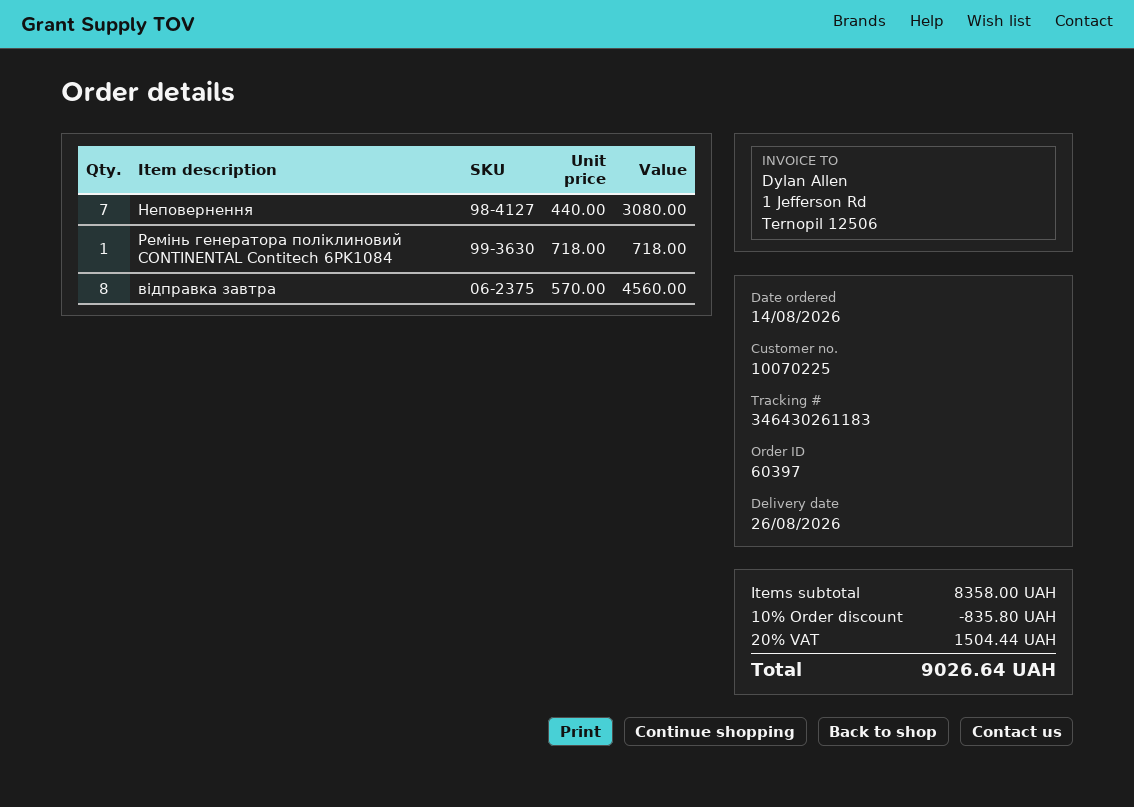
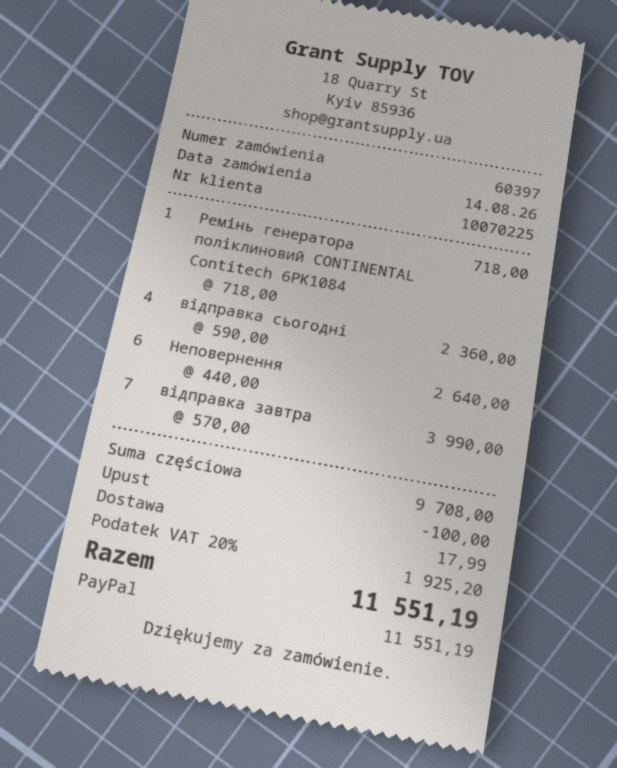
Неповернення: 7 x 440.00 = 3080.00 -> 6 x 440.00 = 2640.00
відправка завтра: 8 x 570.00 = 4560.00 -> 7 x 570.00 = 3990.00
відправка сьогодні: none -> 4 x 590.00 = 2360.00
subtotal: 8358.00 -> 9708.00
discount: 835.80 -> 100.00
shipping: none -> 17.99
tax: 20% = 1504.44 -> 20% = 1925.20
total: 9026.64 -> 11551.19

